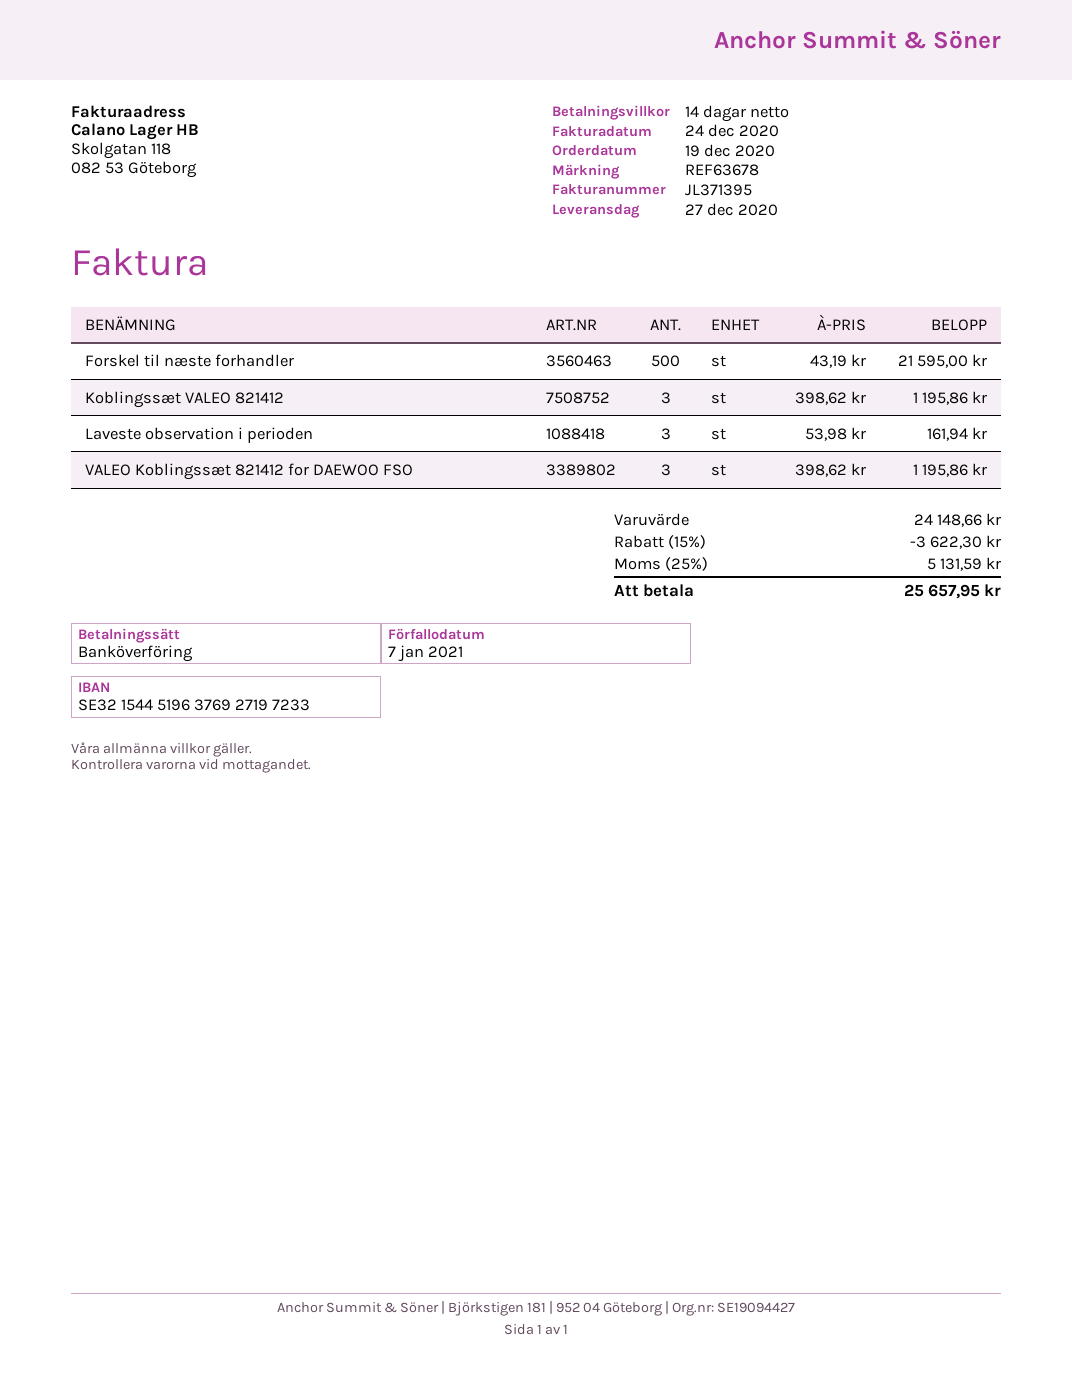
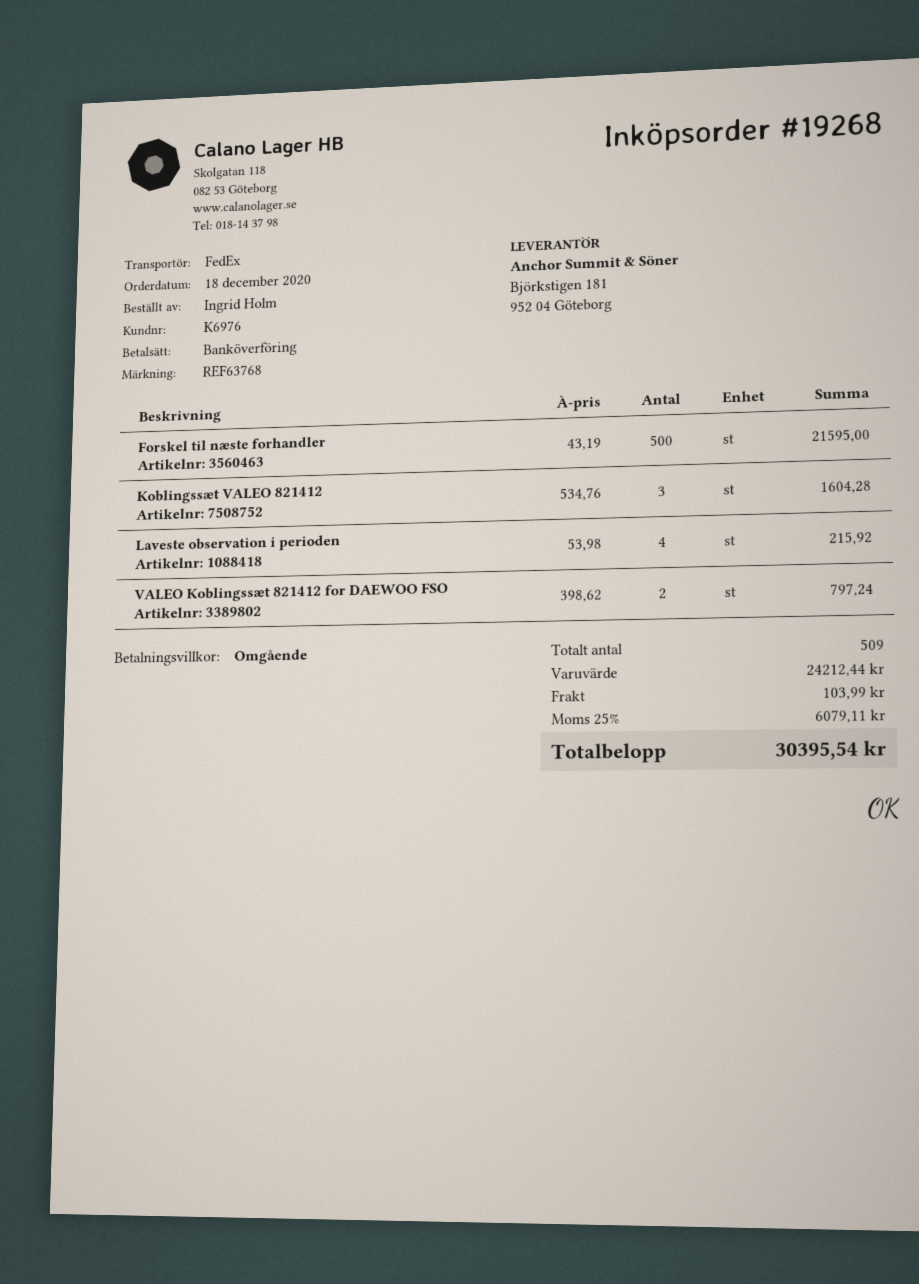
order date: 2020-12-19 -> 2020-12-18
payment terms: 14 days -> on receipt
reference: REF63678 -> REF63768
Koblingssæt VALEO 821412: 3 x 398.62 = 1195.86 -> 3 x 534.76 = 1604.28
Laveste observation i perioden: 3 x 53.98 = 161.94 -> 4 x 53.98 = 215.92
VALEO Koblingssæt 821412 for DAEWOO FSO: 3 x 398.62 = 1195.86 -> 2 x 398.62 = 797.24
subtotal: 24148.66 -> 24212.44
discount: 15% = 3622.30 -> none
shipping: none -> 103.99
tax: 25% = 5131.59 -> 25% = 6079.11
total: 25657.95 -> 30395.54

